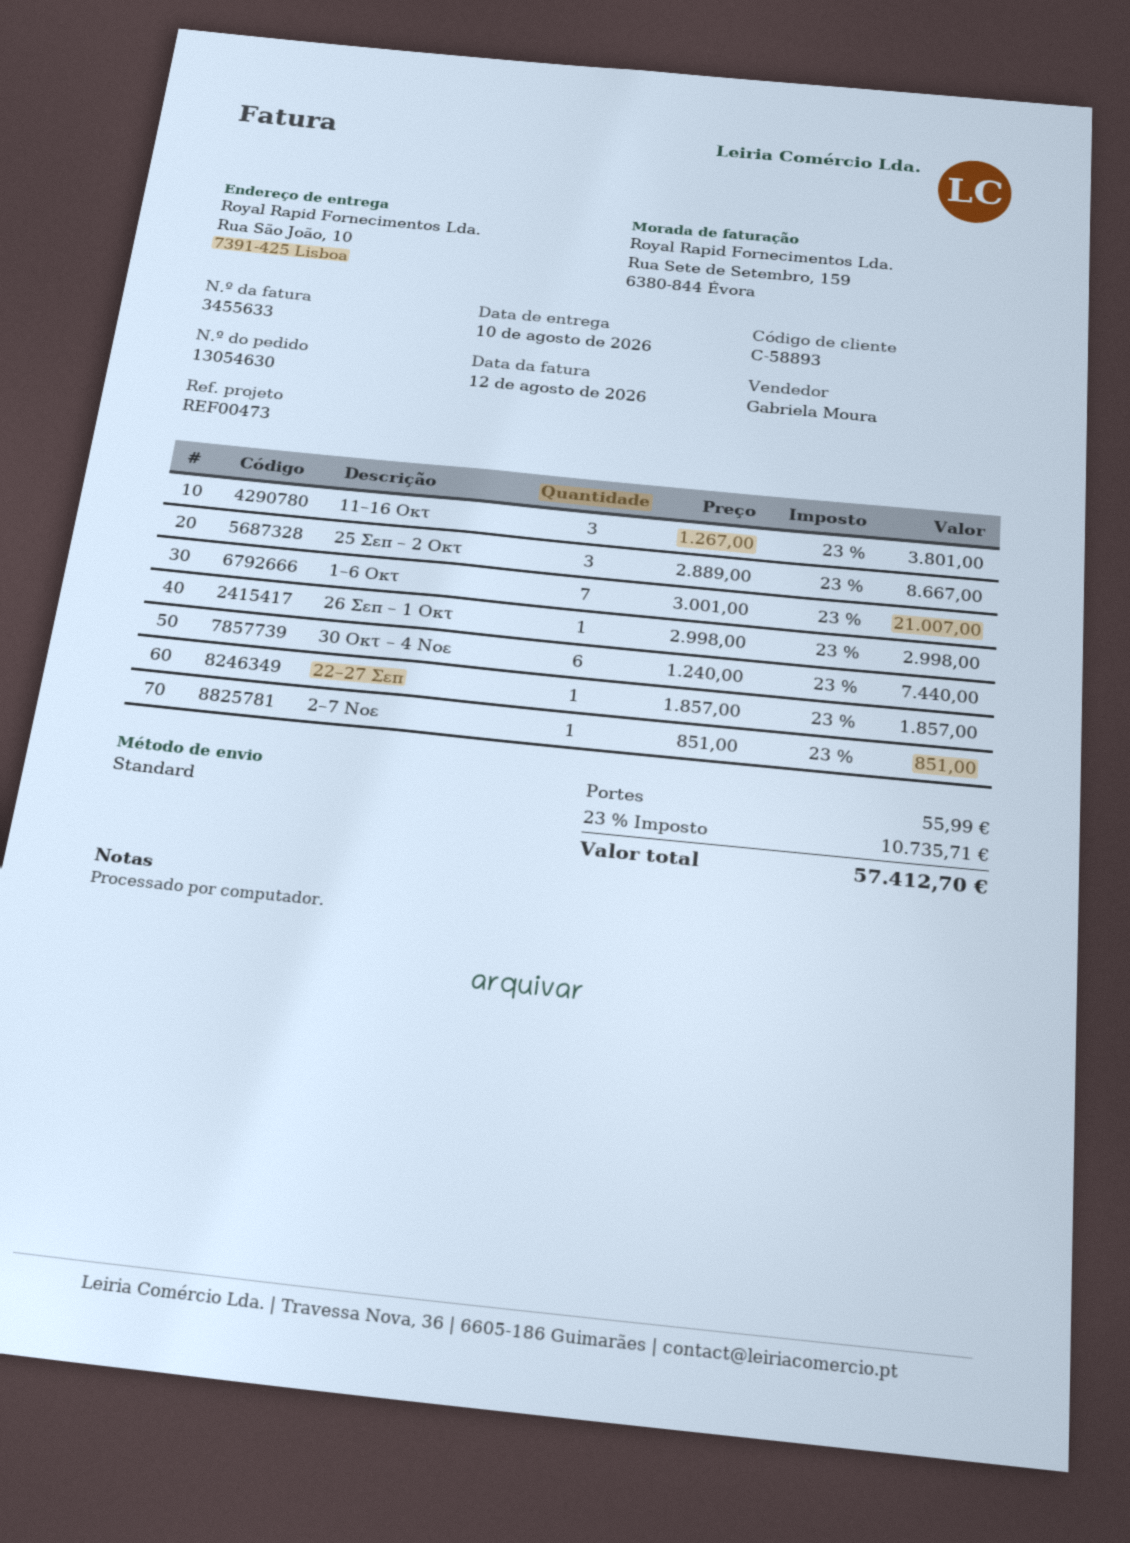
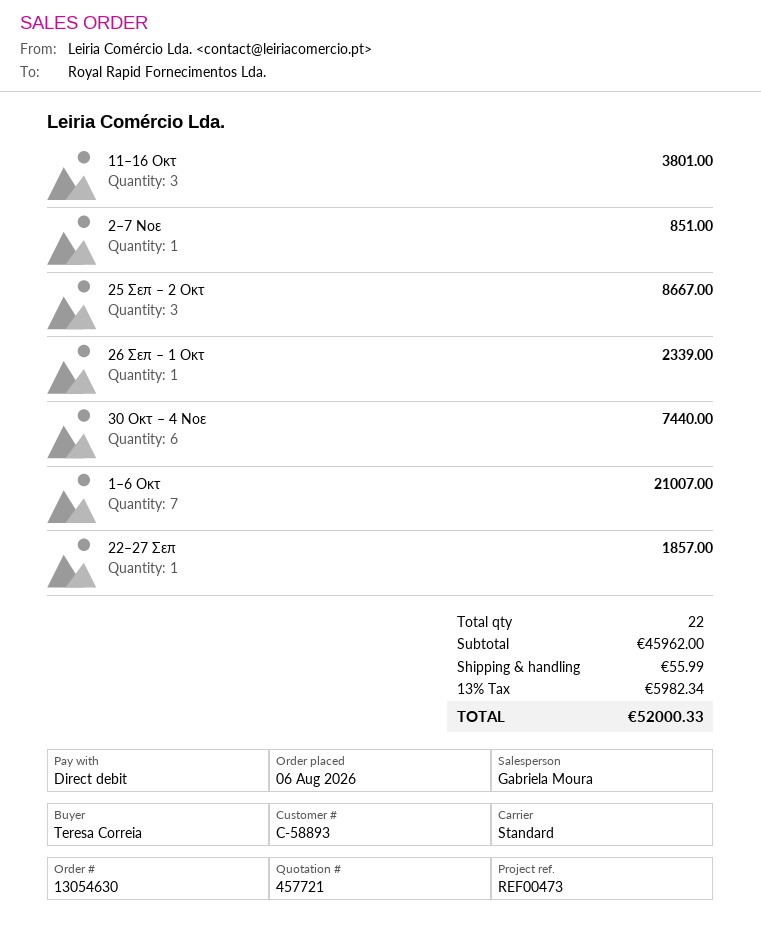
26 Σεπ – 1 Οκτ: 1 for 2998.00 -> 1 for 2339.00
tax: 23% = 10735.71 -> 13% = 5982.34
total: 57412.70 -> 52000.33

